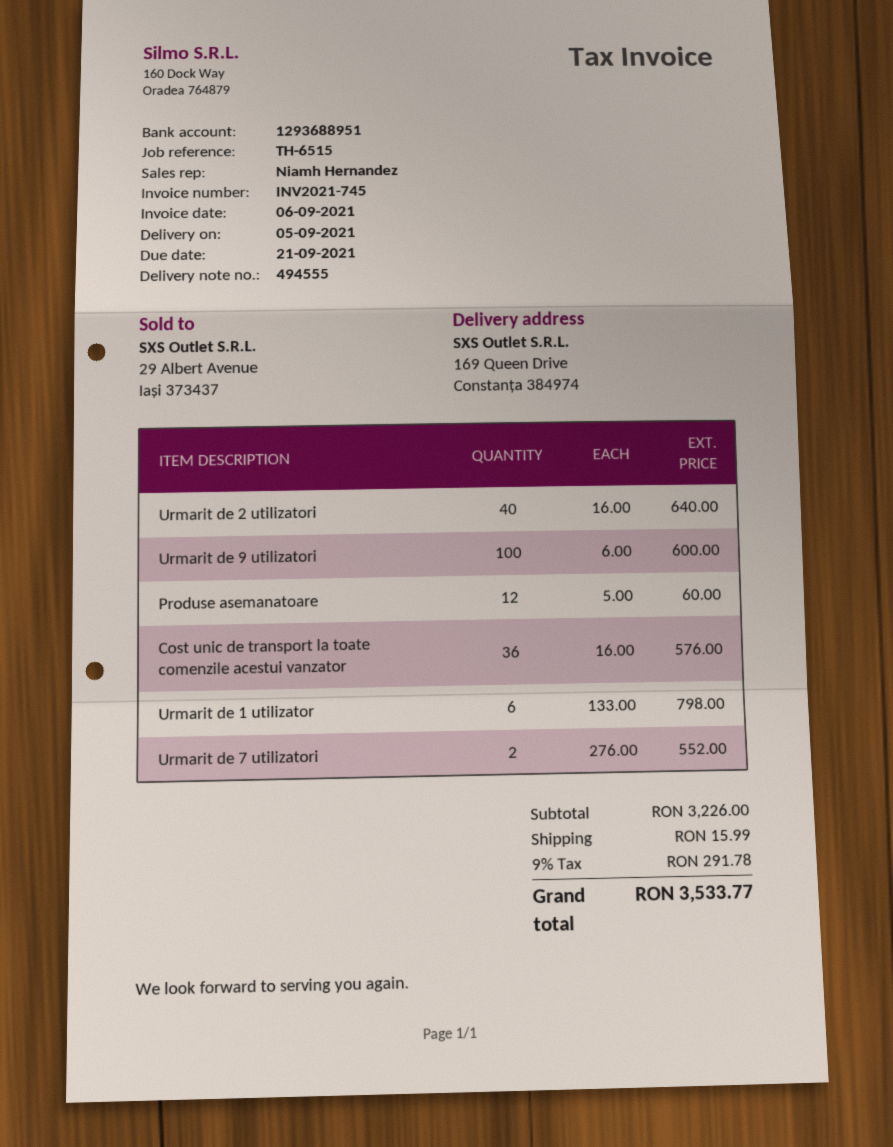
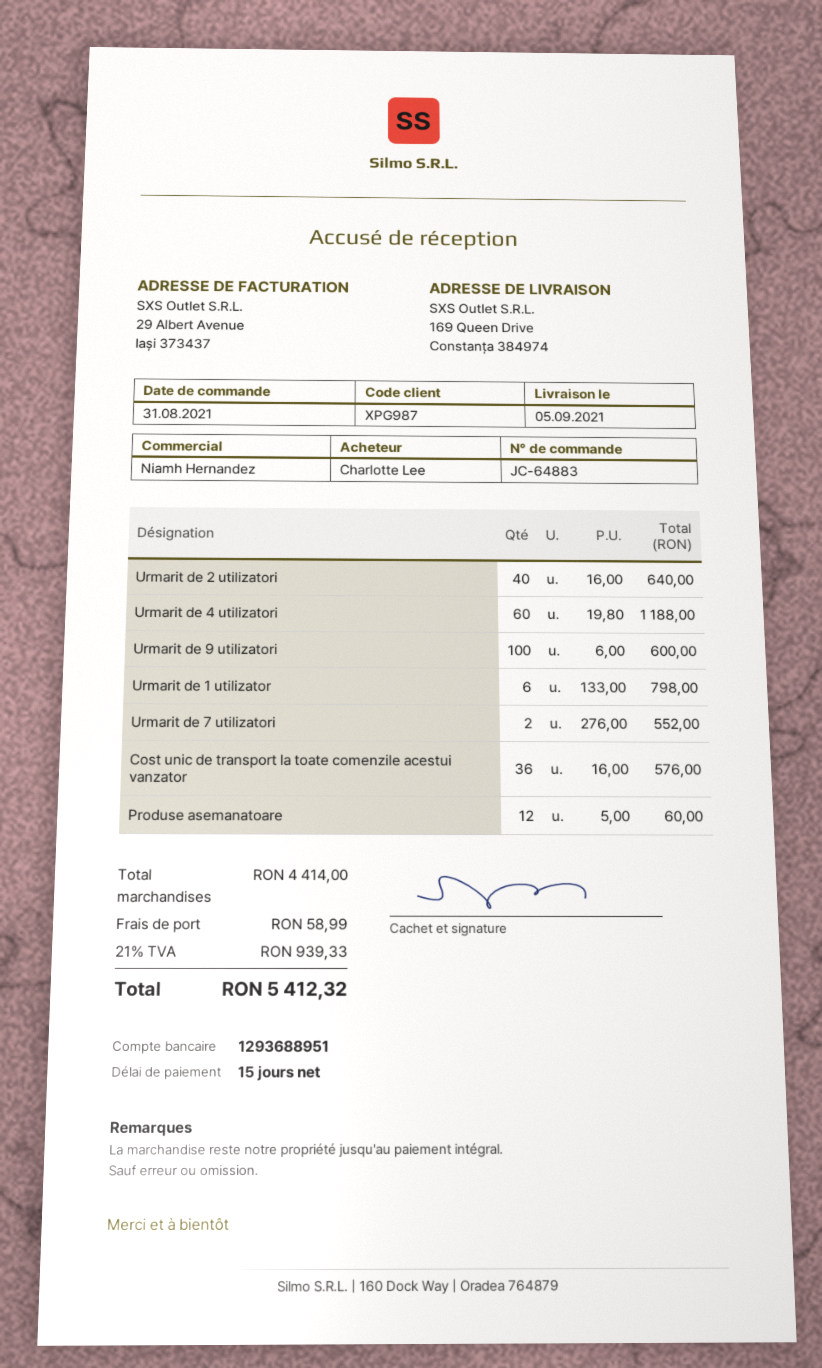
Urmarit de 4 utilizatori: none -> 60 x 19.80 = 1188.00
subtotal: 3226.00 -> 4414.00
shipping: 15.99 -> 58.99
tax: 9% = 291.78 -> 21% = 939.33
total: 3533.77 -> 5412.32

